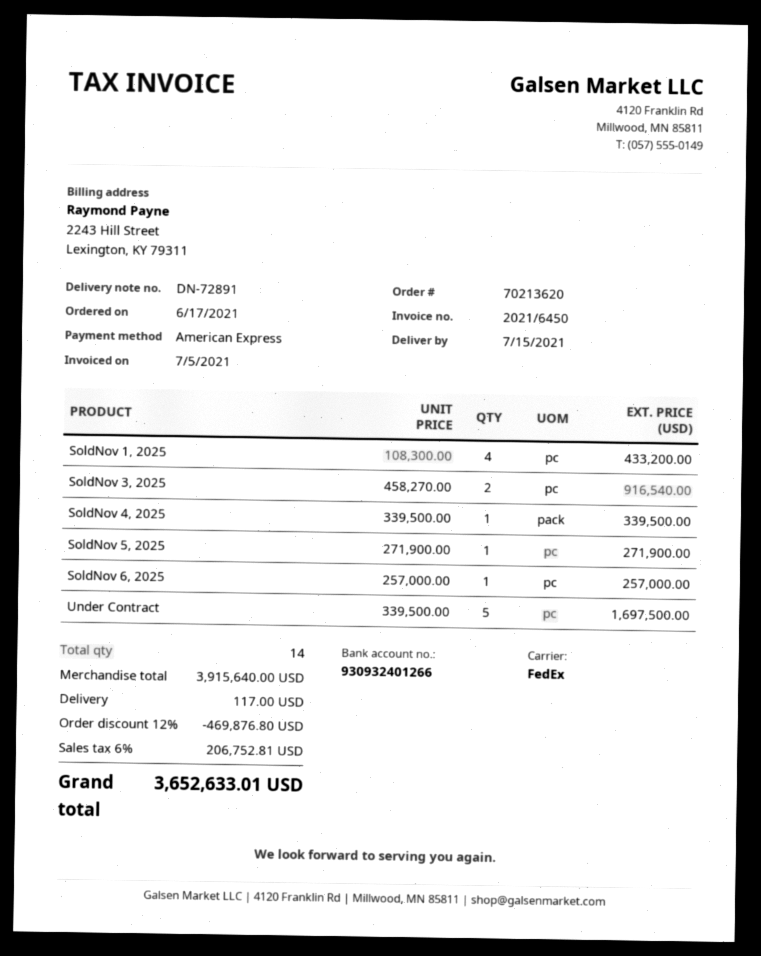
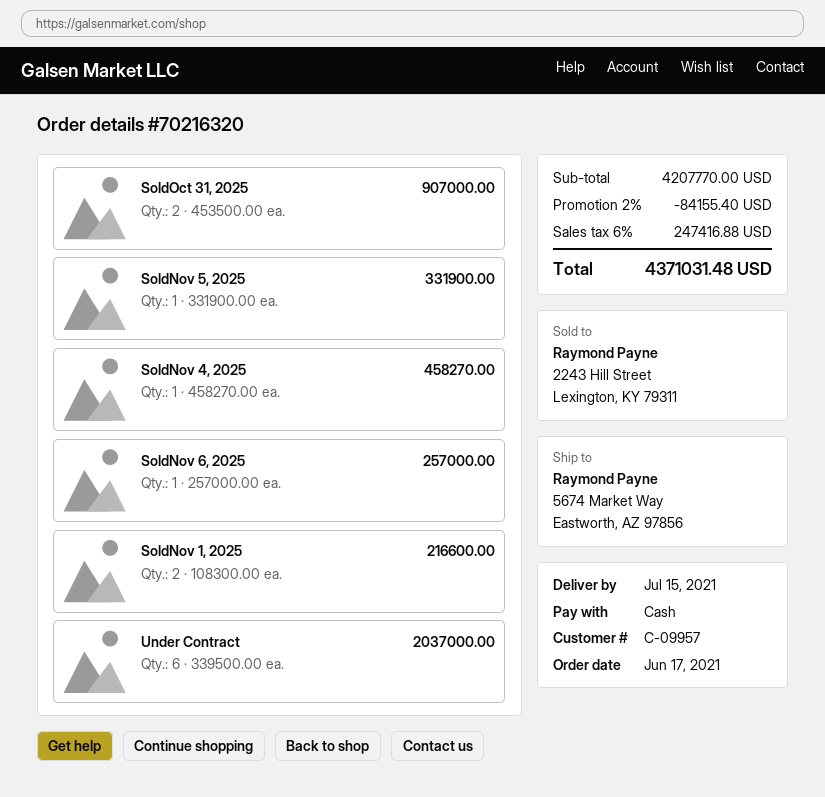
order number: 70213620 -> 70216320
payment method: American Express -> cash
SoldNov 1, 2025: 4 x 108300.00 = 433200.00 -> 2 x 108300.00 = 216600.00
SoldNov 3, 2025: 2 x 458270.00 = 916540.00 -> none
SoldNov 4, 2025: 1 x 339500.00 = 339500.00 -> 1 x 458270.00 = 458270.00
SoldNov 5, 2025: 1 x 271900.00 = 271900.00 -> 1 x 331900.00 = 331900.00
Under Contract: 5 x 339500.00 = 1697500.00 -> 6 x 339500.00 = 2037000.00
SoldOct 31, 2025: none -> 2 x 453500.00 = 907000.00
subtotal: 3915640.00 -> 4207770.00
discount: 12% = 469876.80 -> 2% = 84155.40
shipping: 117.00 -> none
tax: 6% = 206752.81 -> 6% = 247416.88
total: 3652633.01 -> 4371031.48

